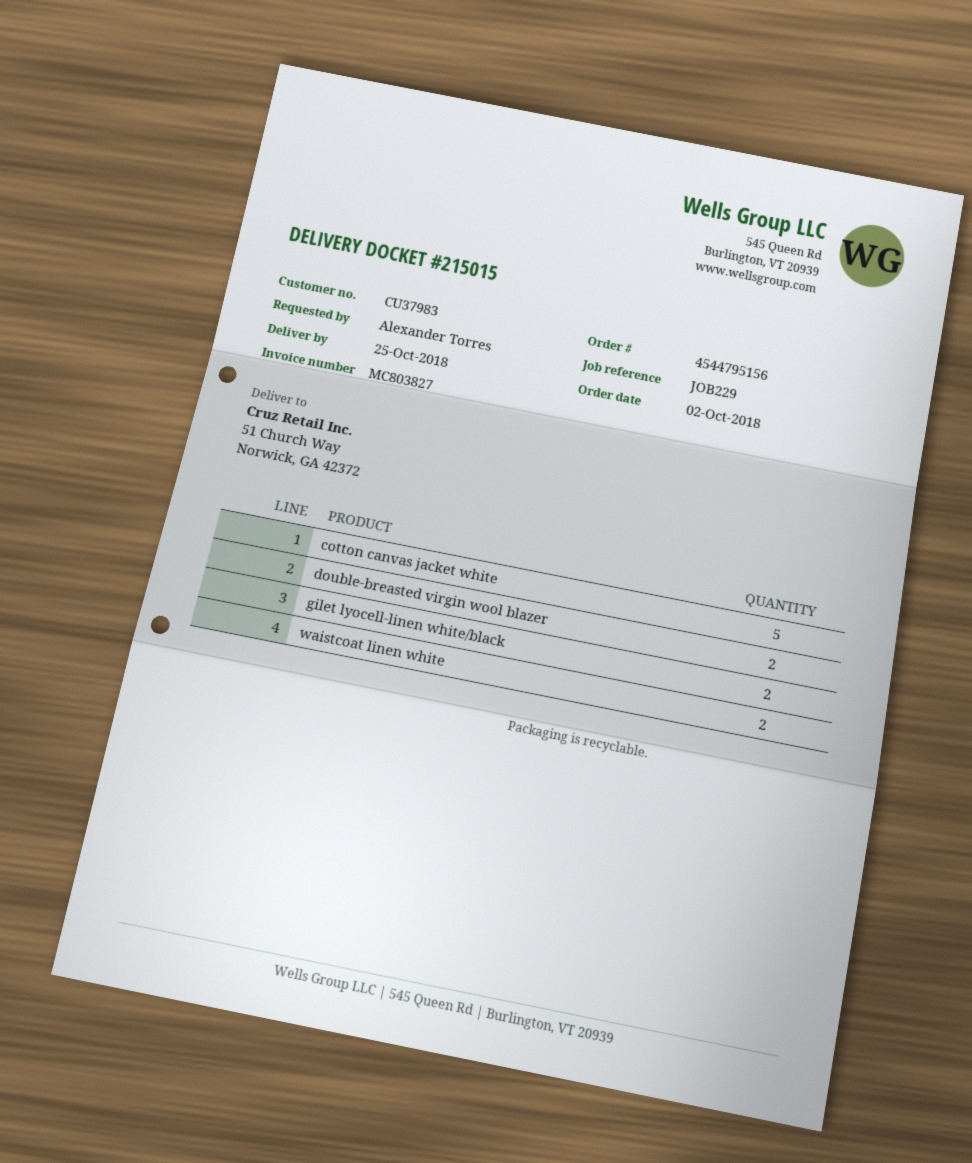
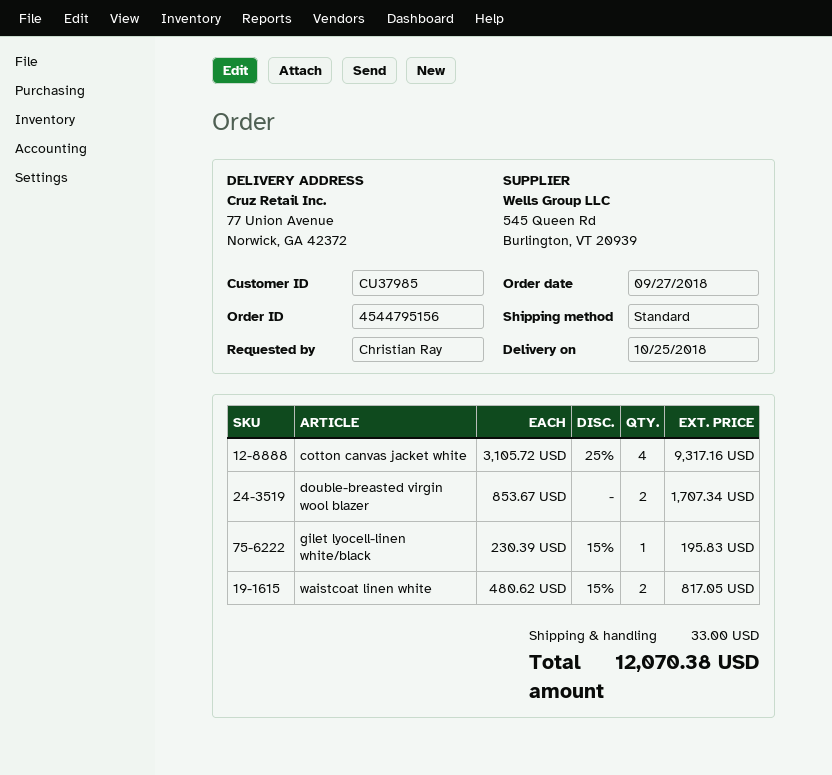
order date: 2018-10-02 -> 2018-09-27
customer number: CU37983 -> CU37985
ordered by: Alexander Torres -> Christian Ray
ship to: 51 Church Way, Norwick, GA 42372 -> 77 Union Avenue, Norwick, GA 42372
cotton canvas jacket white: 5 -> 4
gilet lyocell-linen white/black: 2 -> 1

